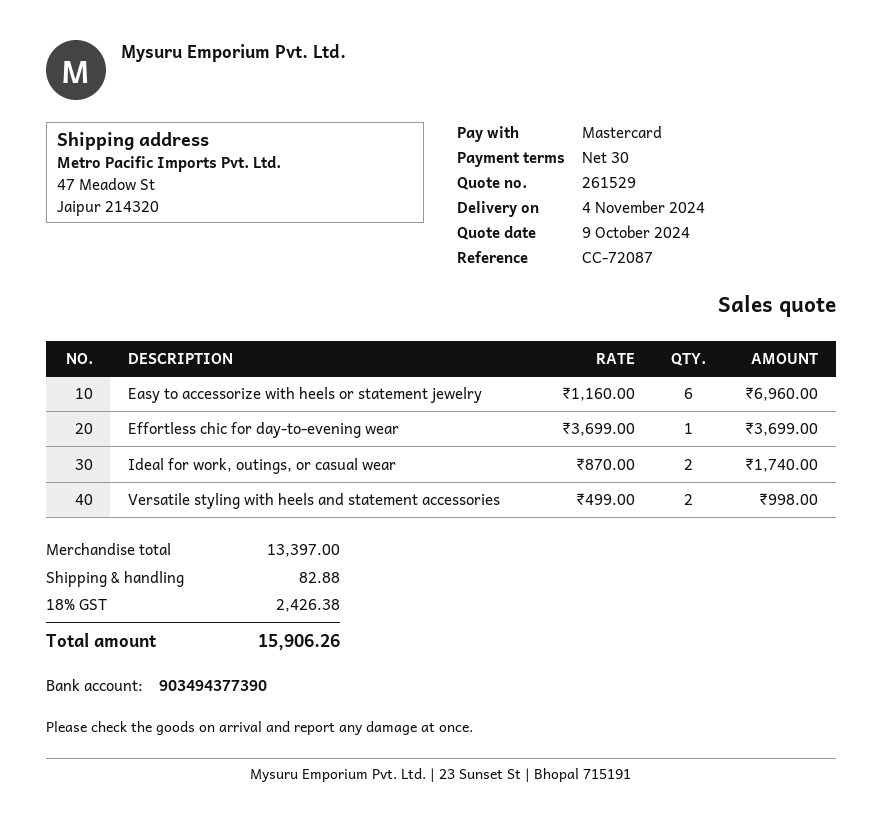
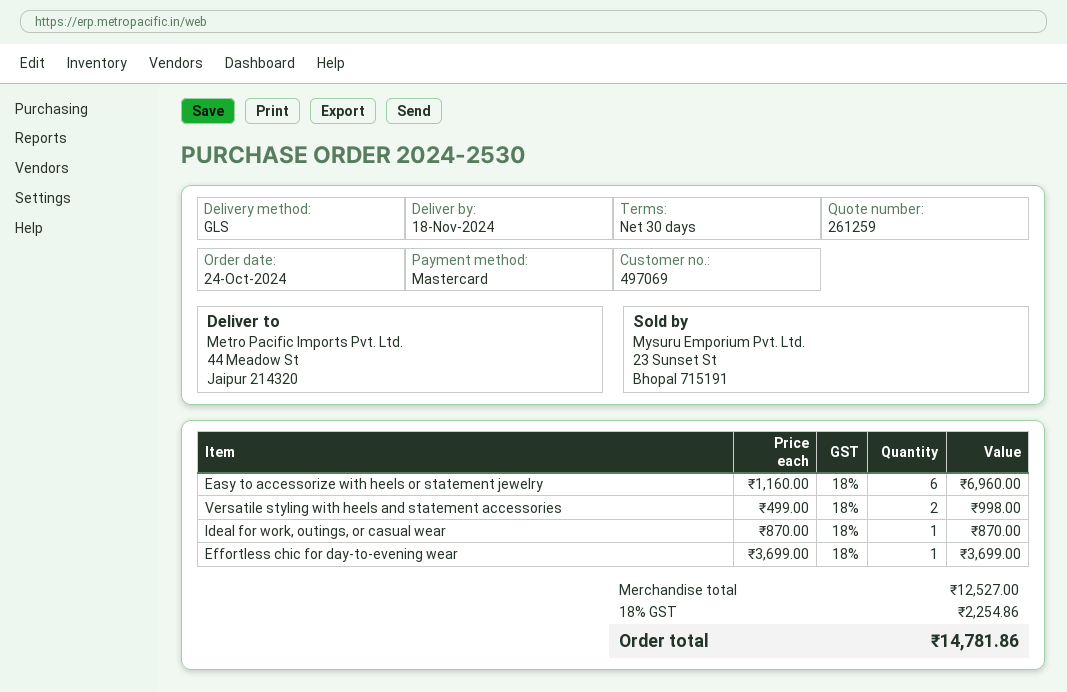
quote number: 261529 -> 261259
delivery date: 2024-11-04 -> 2024-11-18
ship to: 47 Meadow St, Jaipur 214320 -> 44 Meadow St, Jaipur 214320
Ideal for work, outings, or casual wear: 2 x 870.00 = 1740.00 -> 1 x 870.00 = 870.00
subtotal: 13397.00 -> 12527.00
shipping: 82.88 -> none
tax: 18% = 2426.38 -> 18% = 2254.86
total: 15906.26 -> 14781.86

